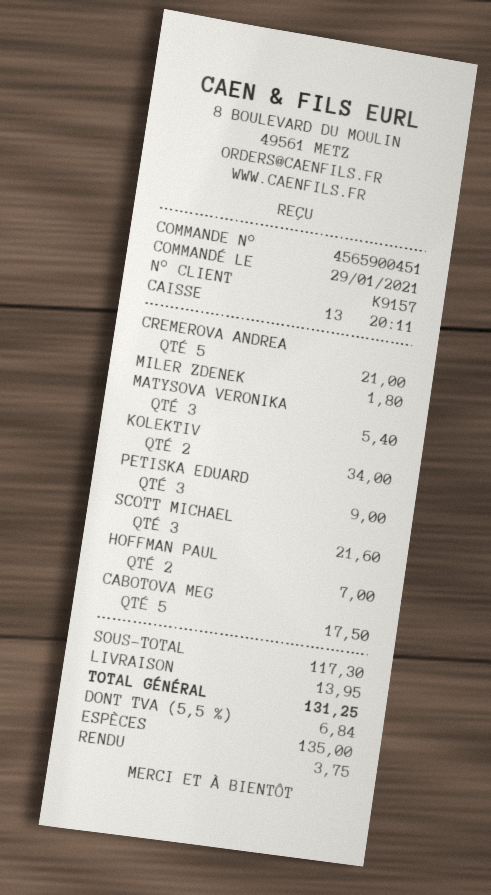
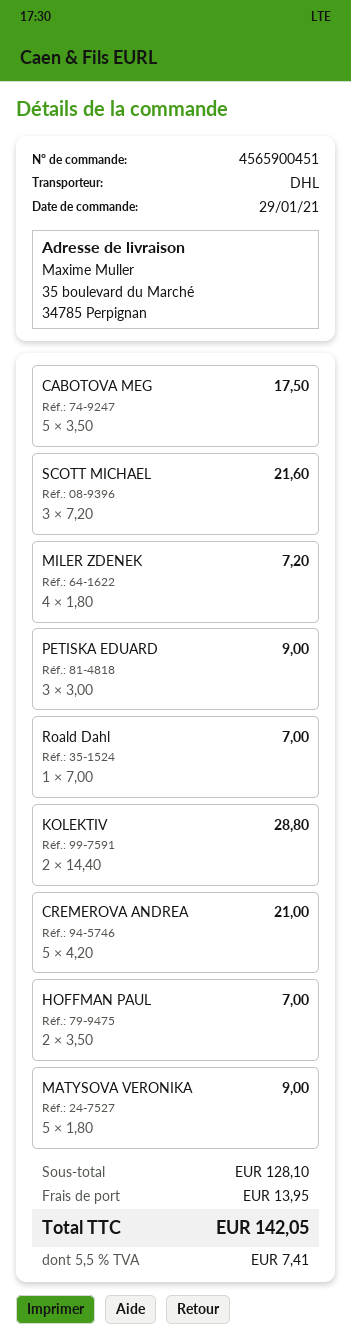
MILER ZDENEK: 1 for 1.80 -> 4 for 7.20
MATYSOVA VERONIKA: 3 for 5.40 -> 5 for 9.00
KOLEKTIV: 2 for 34.00 -> 2 for 28.80
Roald Dahl: none -> 1 for 7.00
subtotal: 117.30 -> 128.10
tax: 5.5% = 6.84 -> 5.5% = 7.41
total: 131.25 -> 142.05

